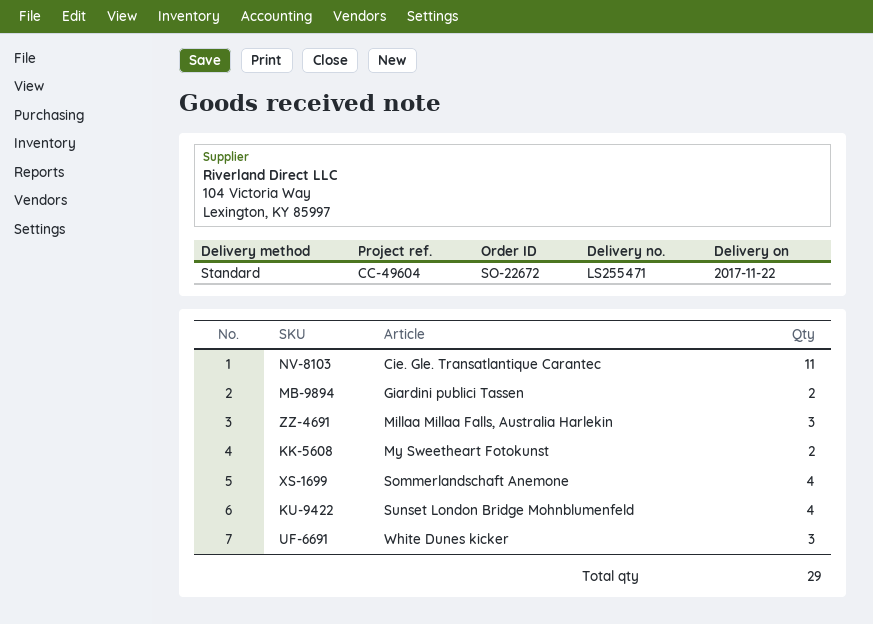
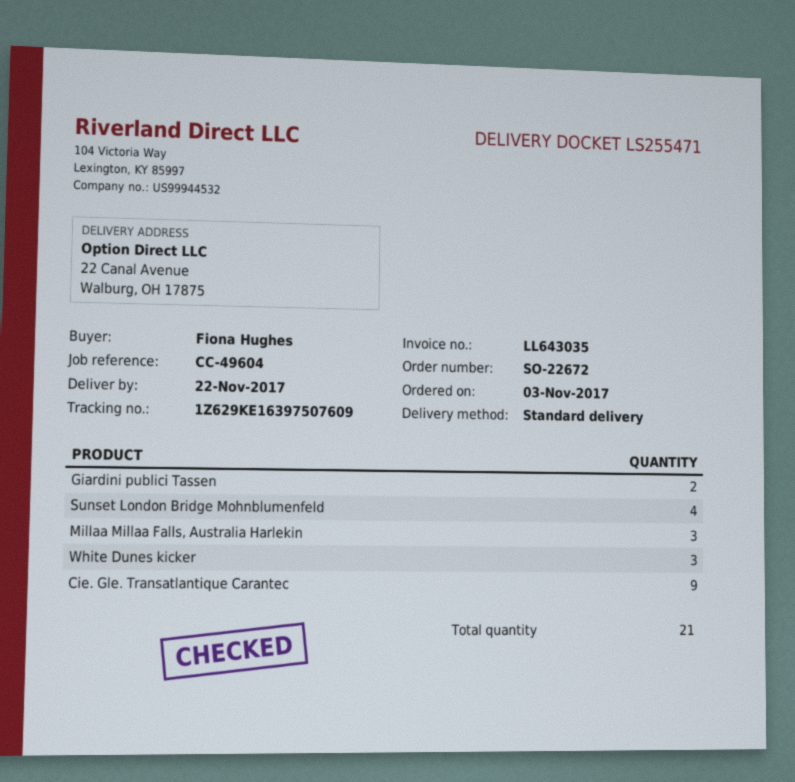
Cie. Gle. Transatlantique Carantec: 11 -> 9
My Sweetheart Fotokunst: 2 -> none
Sommerlandschaft Anemone: 4 -> none
total quantity: 29 -> 21

